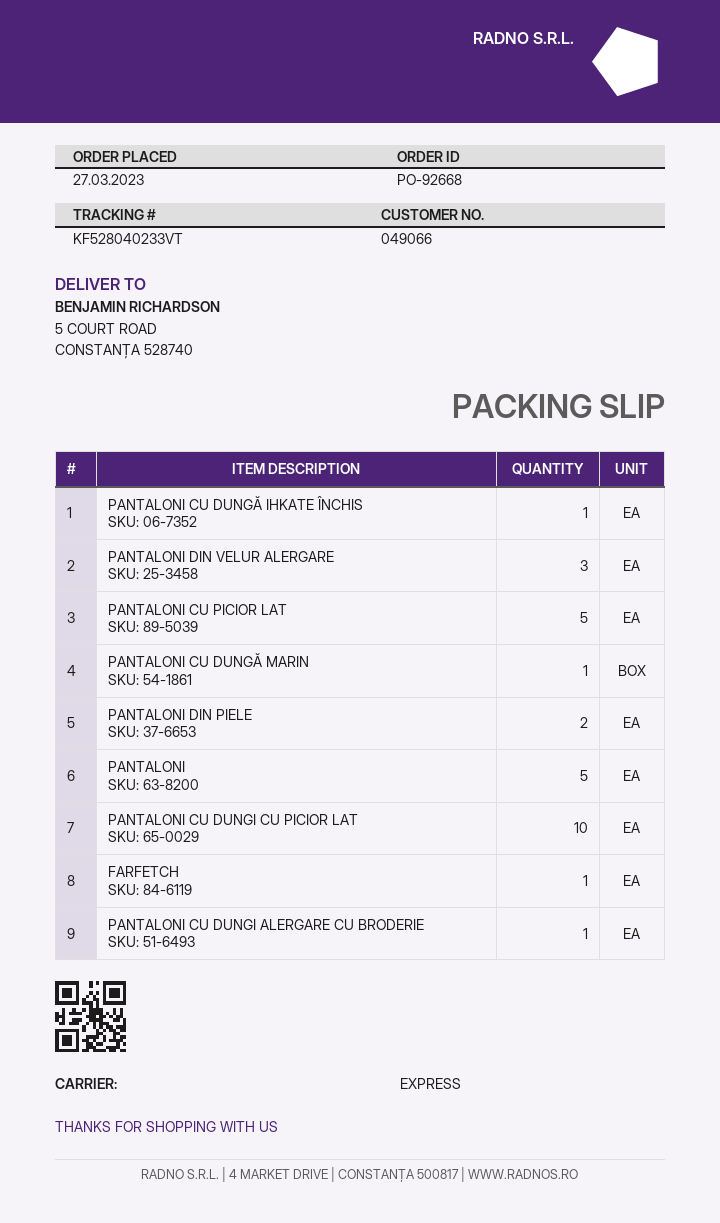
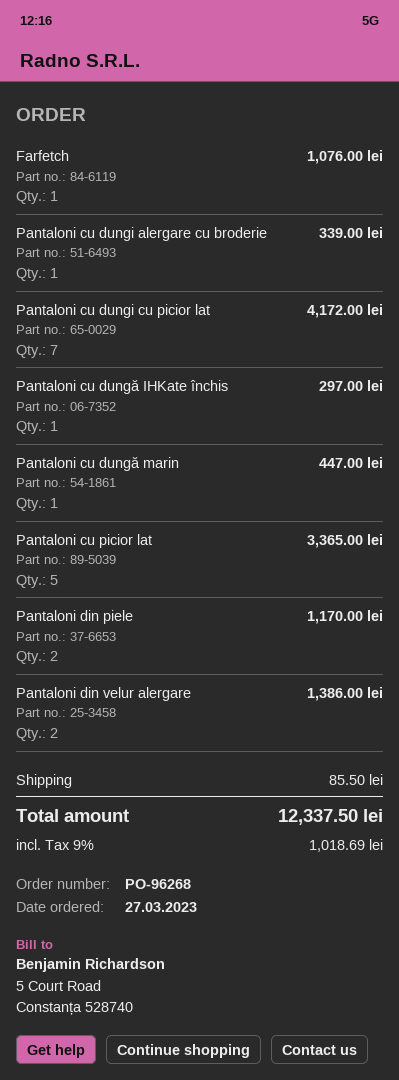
order number: PO-92668 -> PO-96268
PANTALONI DIN VELUR ALERGARE: 3 -> 2
PANTALONI: 5 -> none
PANTALONI CU DUNGI CU PICIOR LAT: 10 -> 7

